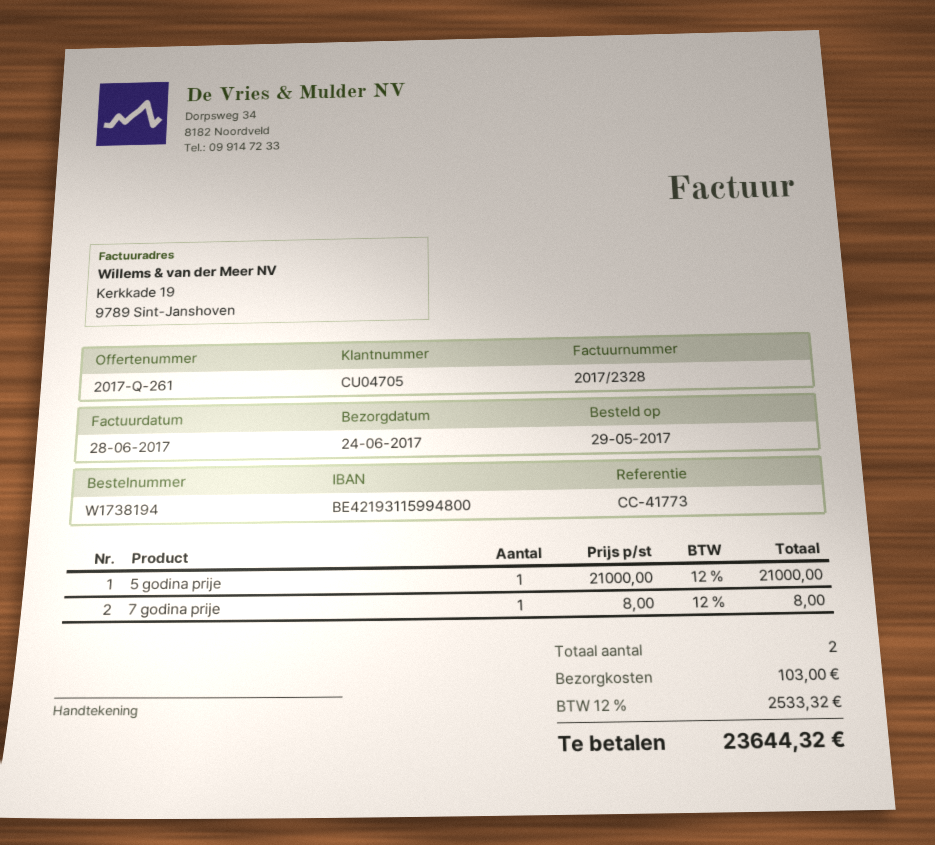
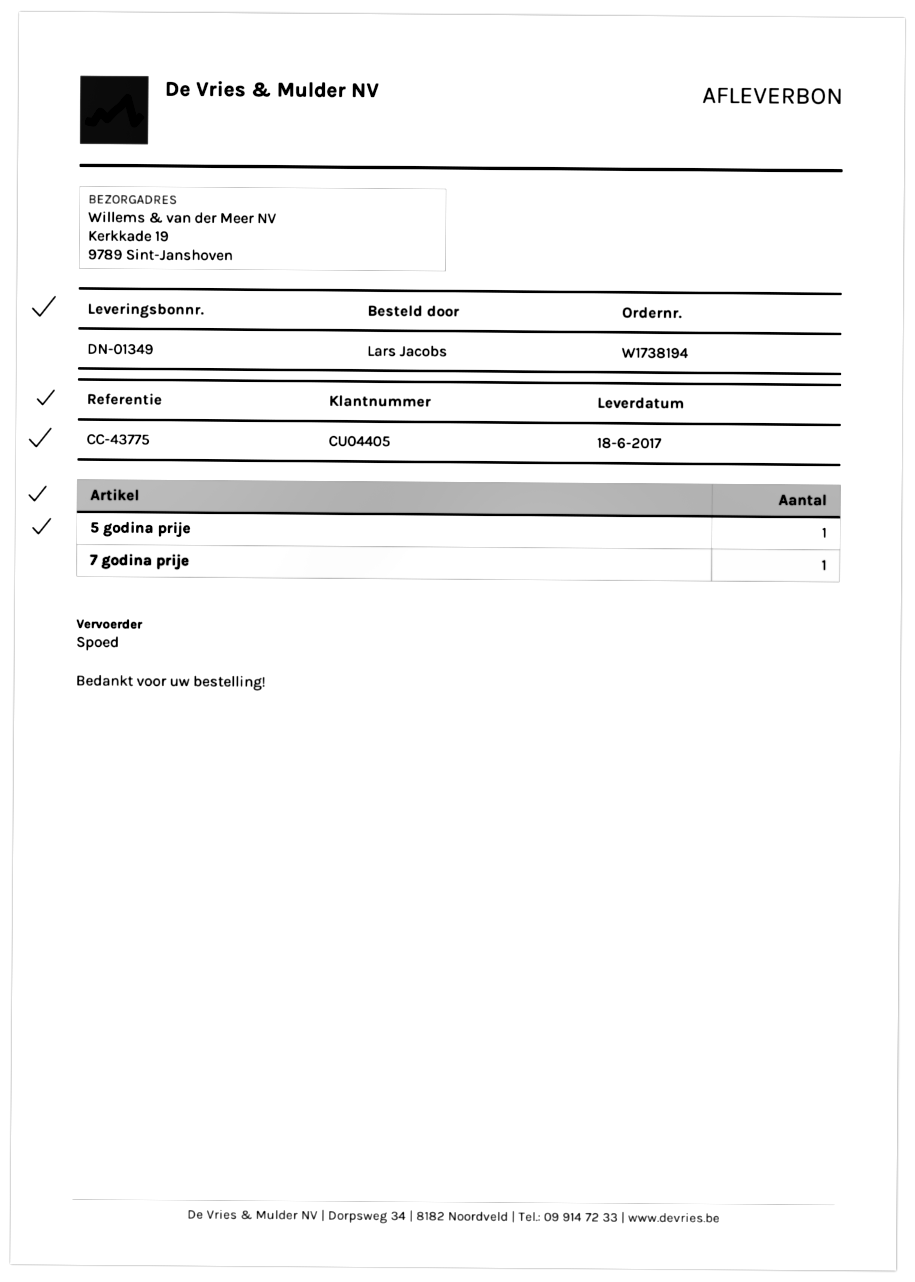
delivery date: 2017-06-24 -> 2017-06-18
customer number: CU04705 -> CU04405
reference: CC-41773 -> CC-43775

